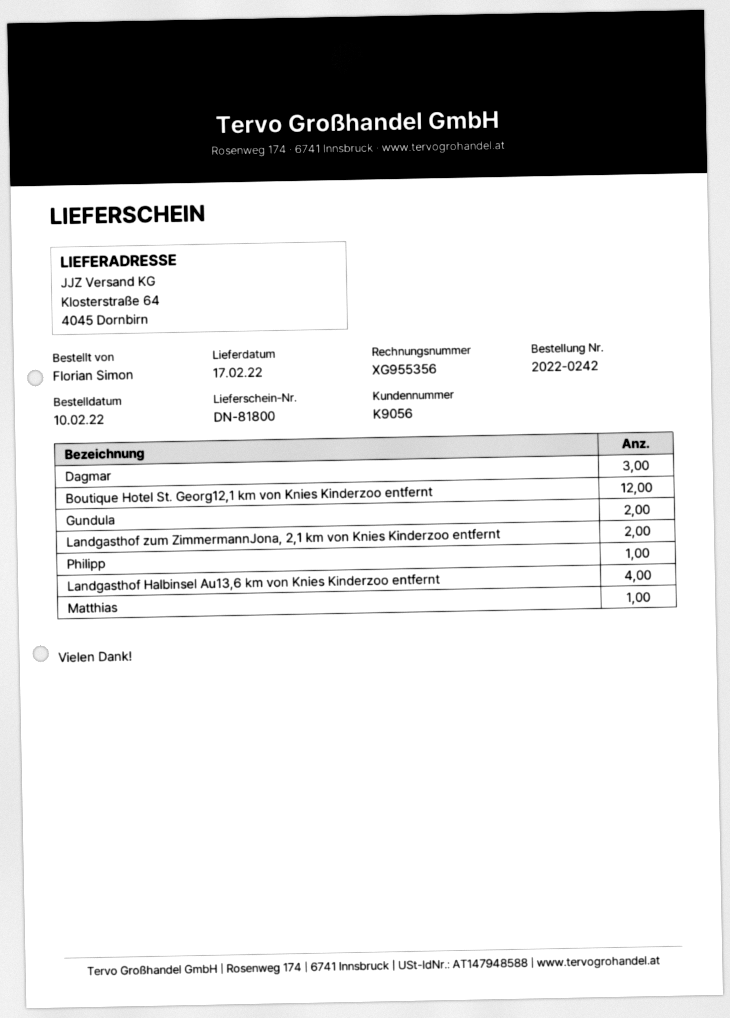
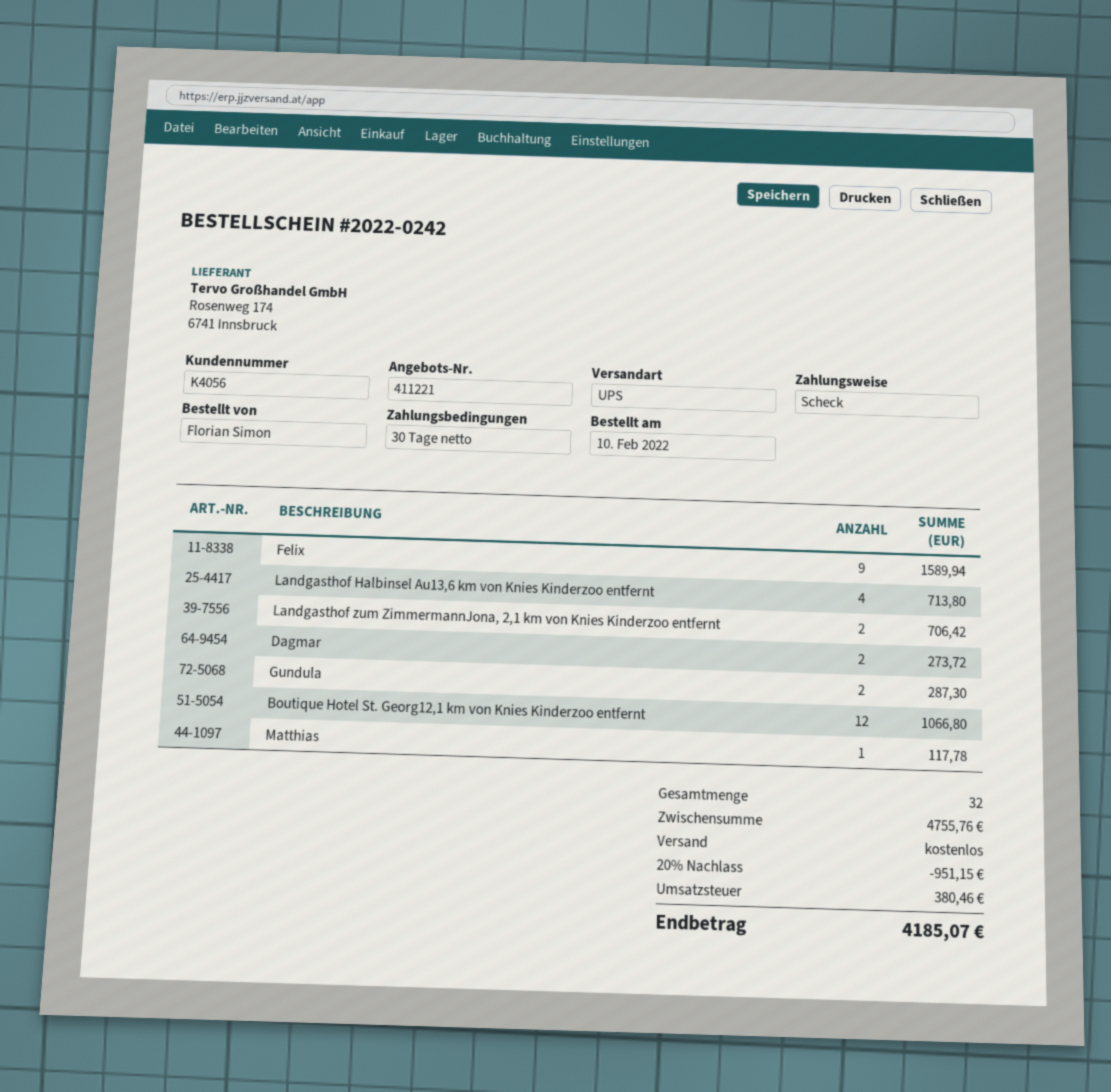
customer number: K9056 -> K4056
Dagmar: 3 -> 2
Philipp: 1 -> none
Felix: none -> 9

